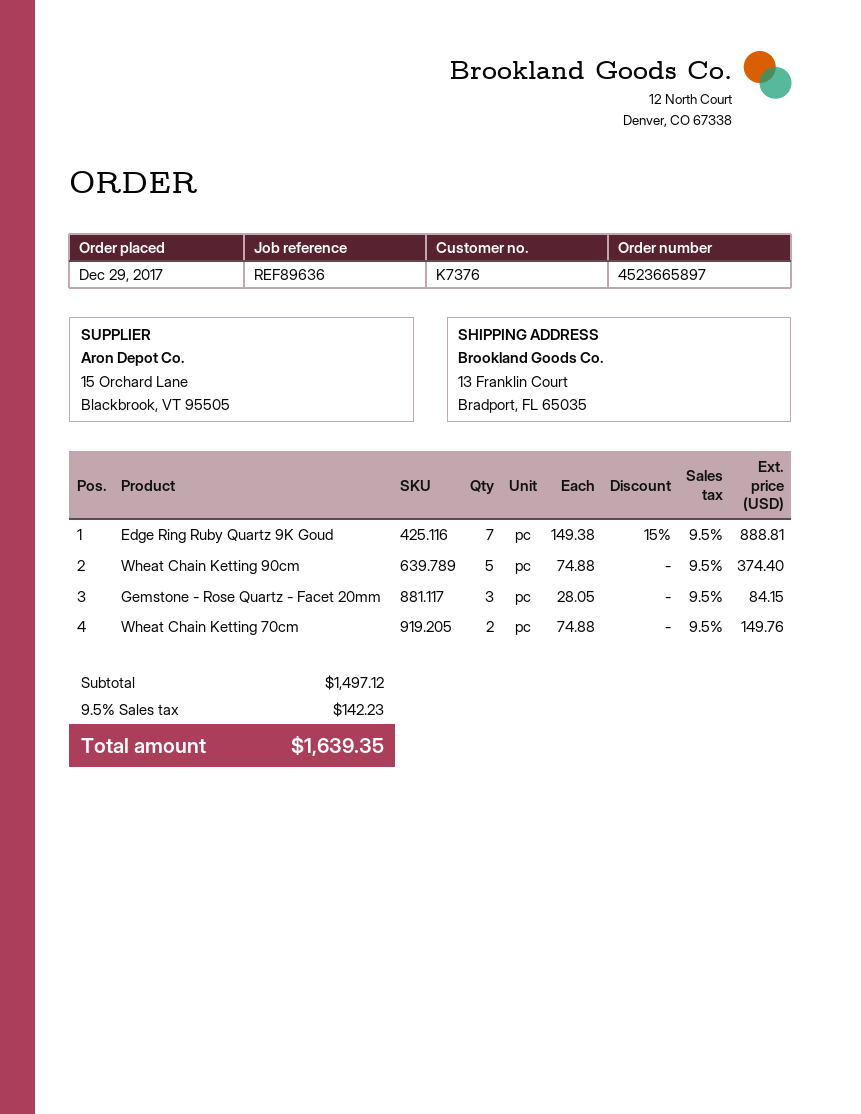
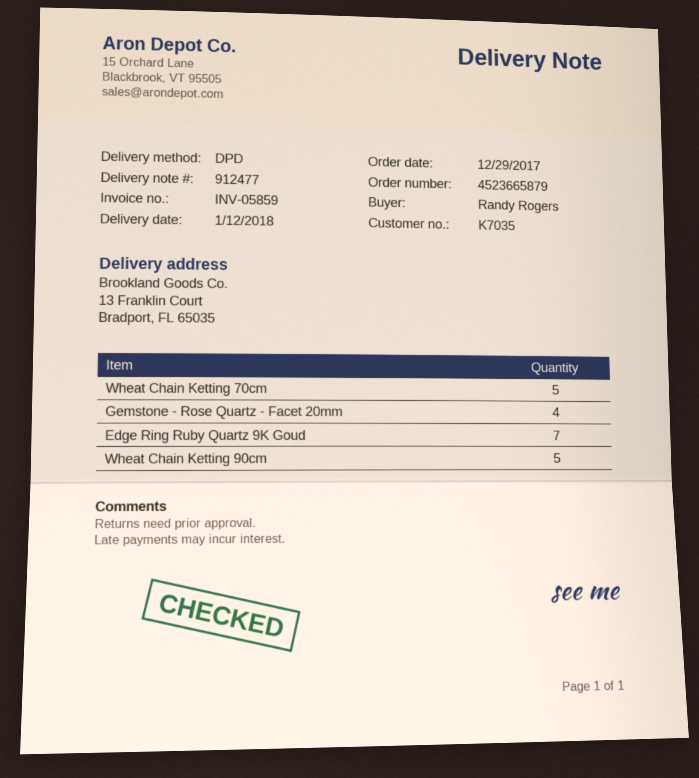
order number: 4523665897 -> 4523665879
customer number: K7376 -> K7035
Gemstone - Rose Quartz - Facet 20mm: 3 -> 4
Wheat Chain Ketting 70cm: 2 -> 5

